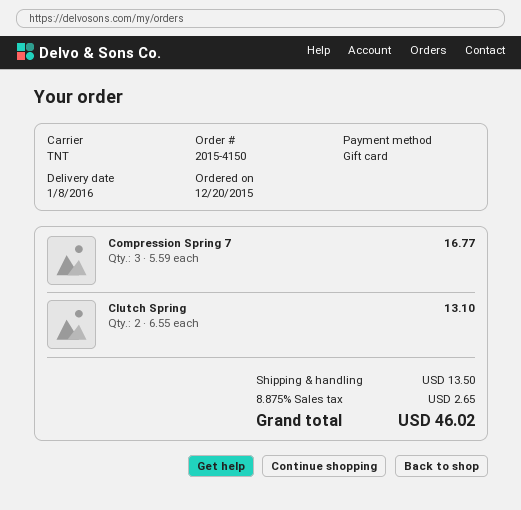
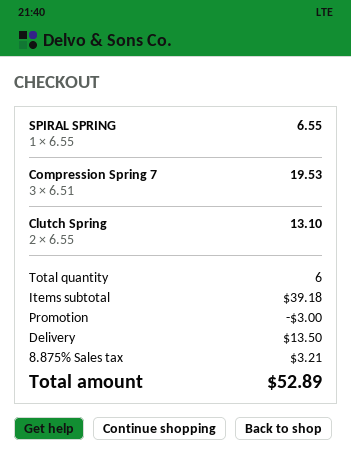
Compression Spring 7: 3 x 5.59 = 16.77 -> 3 x 6.51 = 19.53
SPIRAL SPRING: none -> 1 x 6.55 = 6.55
discount: none -> 3.00
tax: 8.875% = 2.65 -> 8.875% = 3.21
total: 46.02 -> 52.89

